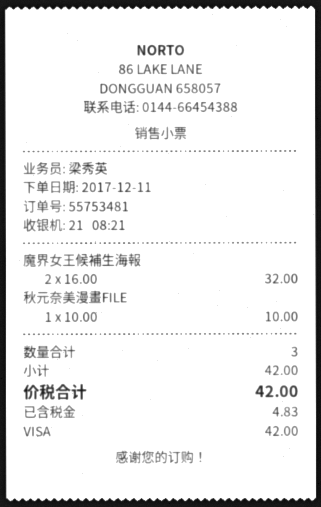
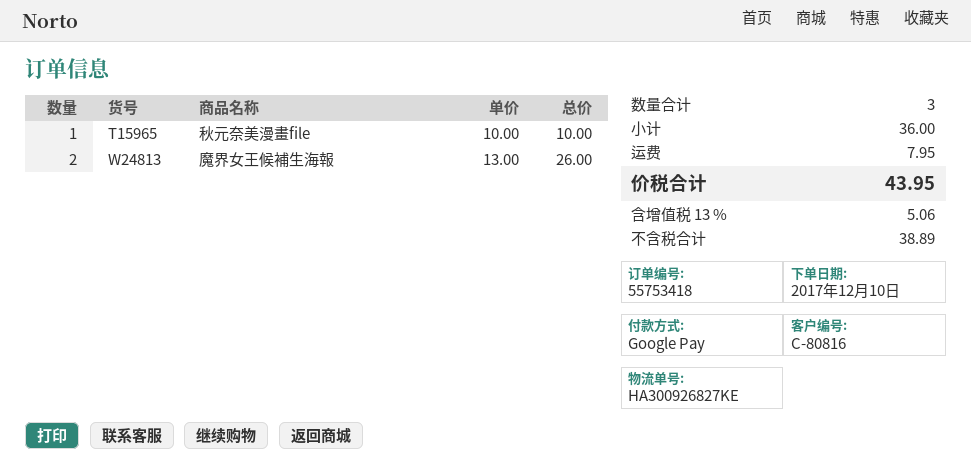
order number: 55753481 -> 55753418
order date: 2017-12-11 -> 2017-12-10
payment method: Visa -> Google Pay
魔界女王候補生海報: 2 x 16.00 = 32.00 -> 2 x 13.00 = 26.00
subtotal: 42.00 -> 36.00
shipping: none -> 7.95
tax: 4.83 -> 5.06
total: 42.00 -> 43.95

